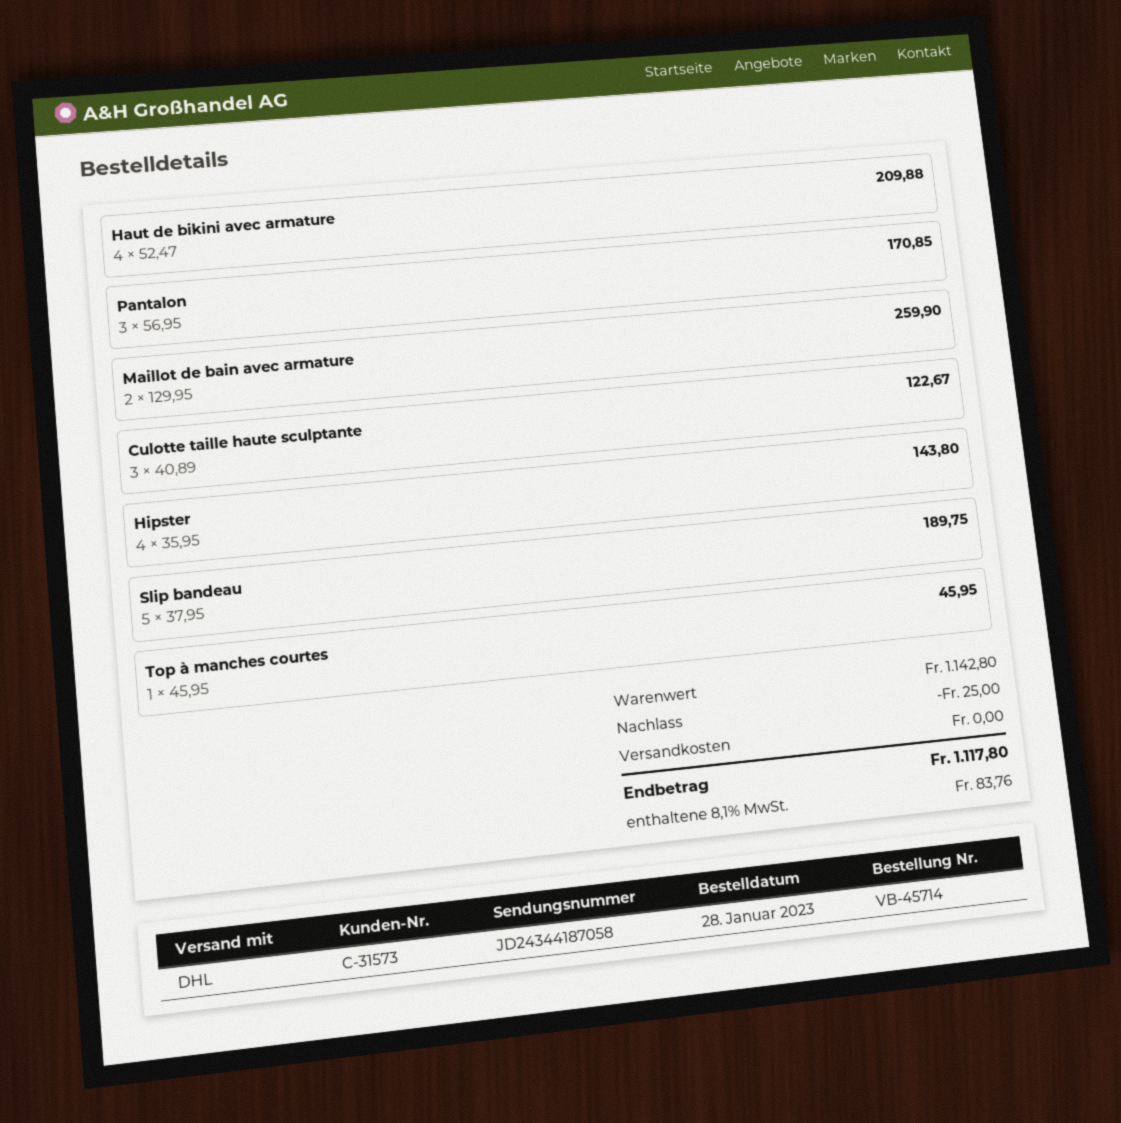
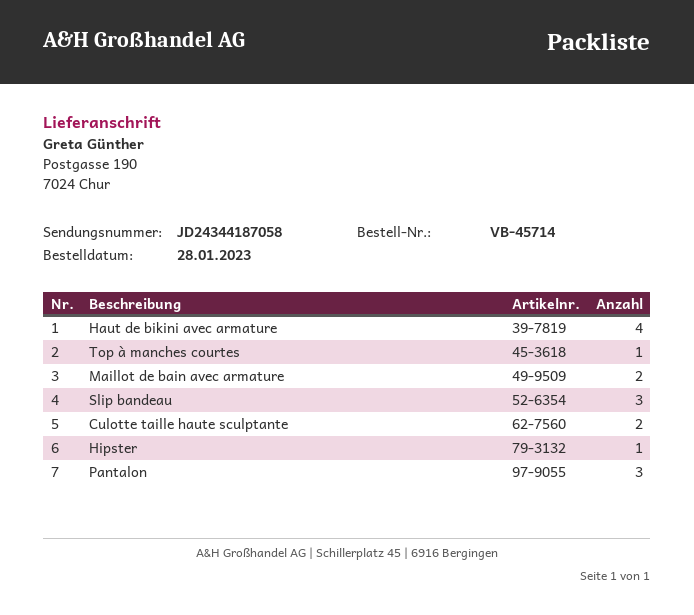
Culotte taille haute sculptante: 3 -> 2
Hipster: 4 -> 1
Slip bandeau: 5 -> 3

